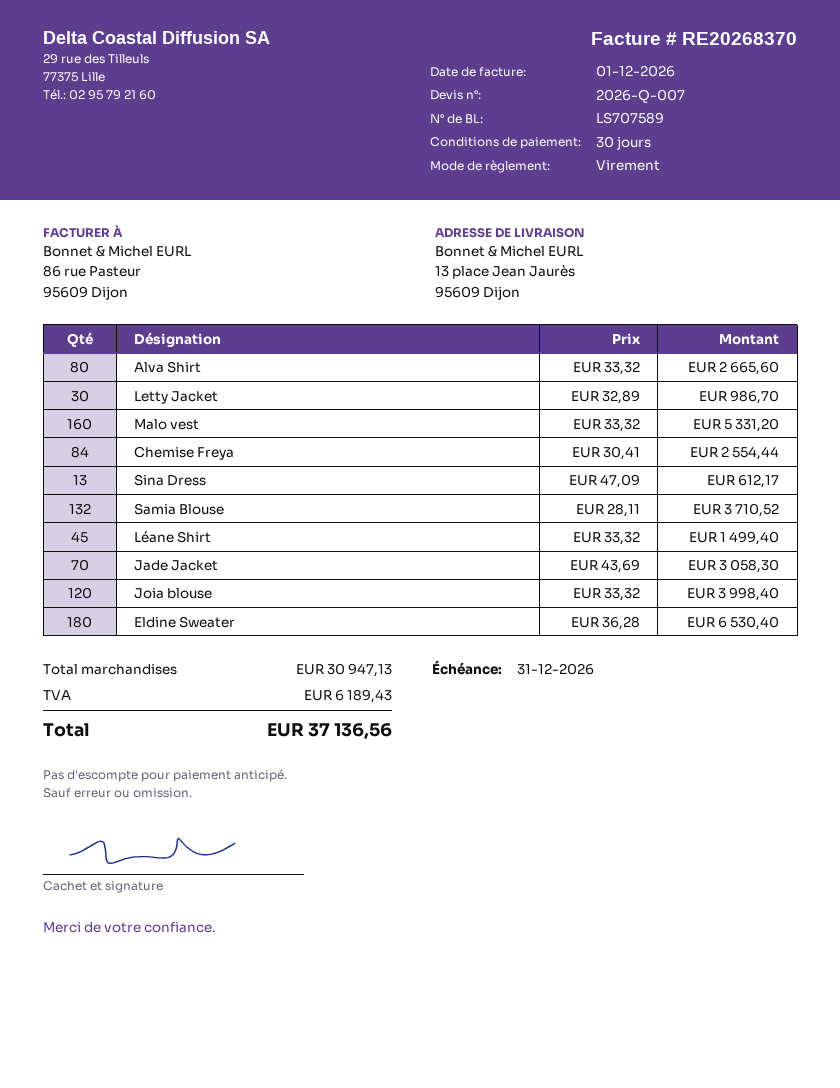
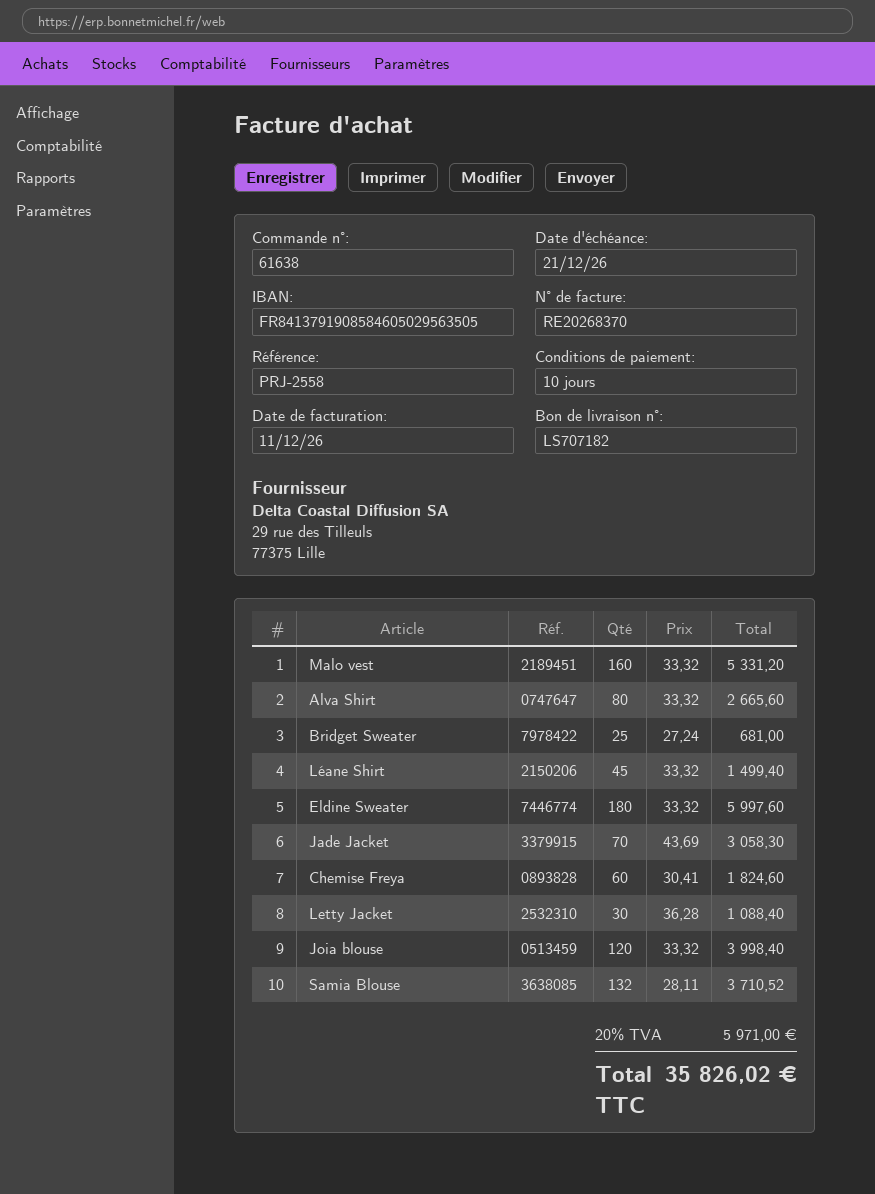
delivery note number: LS707589 -> LS707182
invoice date: 2026-12-01 -> 2026-12-11
payment terms: 30 days -> 10 days
due date: 2026-12-31 -> 2026-12-21
Letty Jacket: 30 x 32.89 = 986.70 -> 30 x 36.28 = 1088.40
Chemise Freya: 84 x 30.41 = 2554.44 -> 60 x 30.41 = 1824.60
Sina Dress: 13 x 47.09 = 612.17 -> none
Eldine Sweater: 180 x 36.28 = 6530.40 -> 180 x 33.32 = 5997.60
Bridget Sweater: none -> 25 x 27.24 = 681.00
tax: 6189.43 -> 5971.00
total: 37136.56 -> 35826.02

